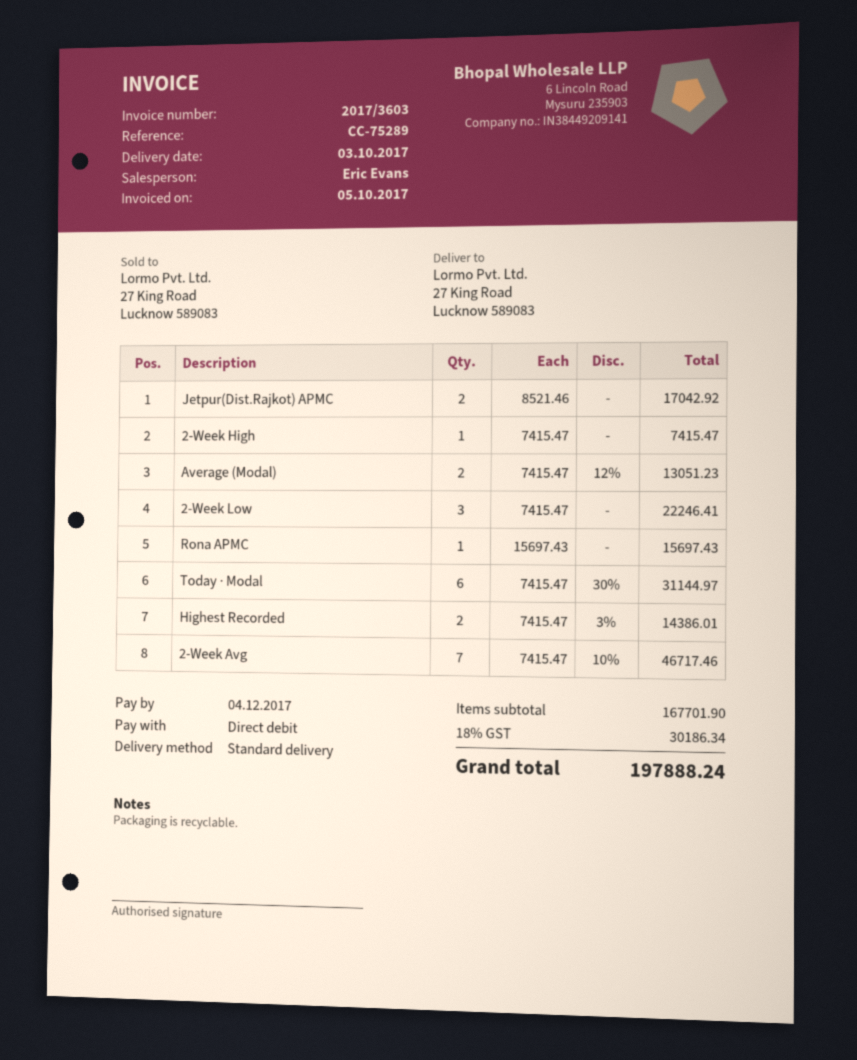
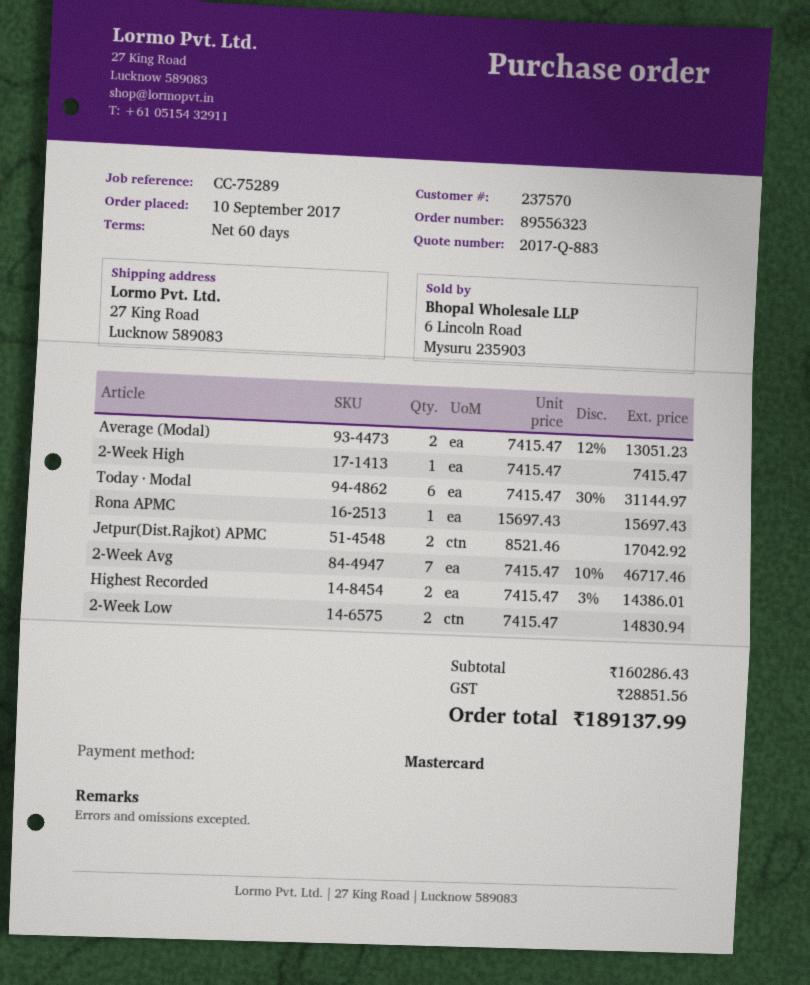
payment method: direct debit -> Mastercard
2-Week Low: 3 x 7415.47 = 22246.41 -> 2 x 7415.47 = 14830.94
subtotal: 167701.90 -> 160286.43
tax: 30186.34 -> 28851.56
total: 197888.24 -> 189137.99

